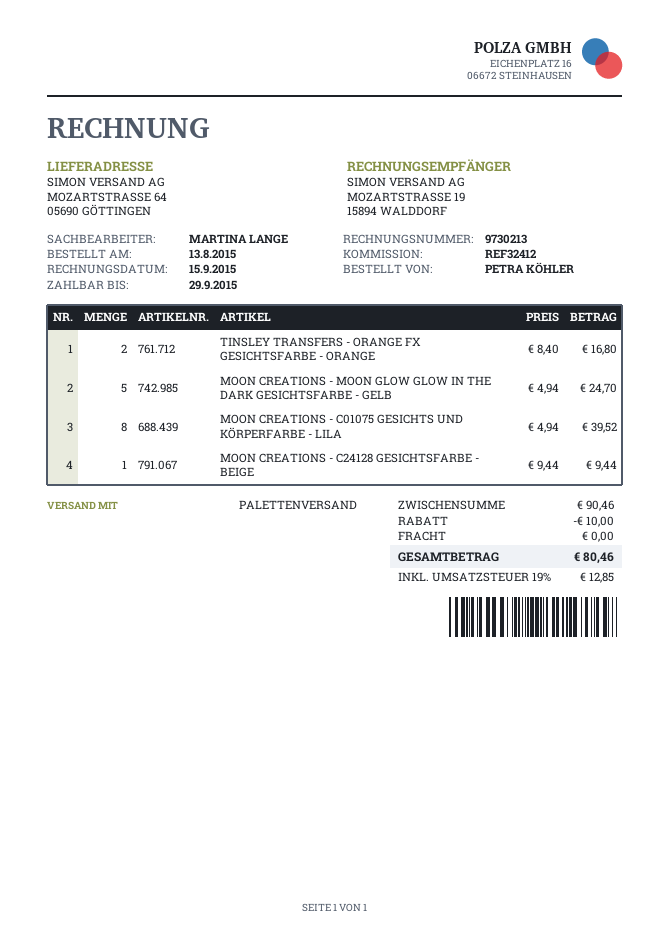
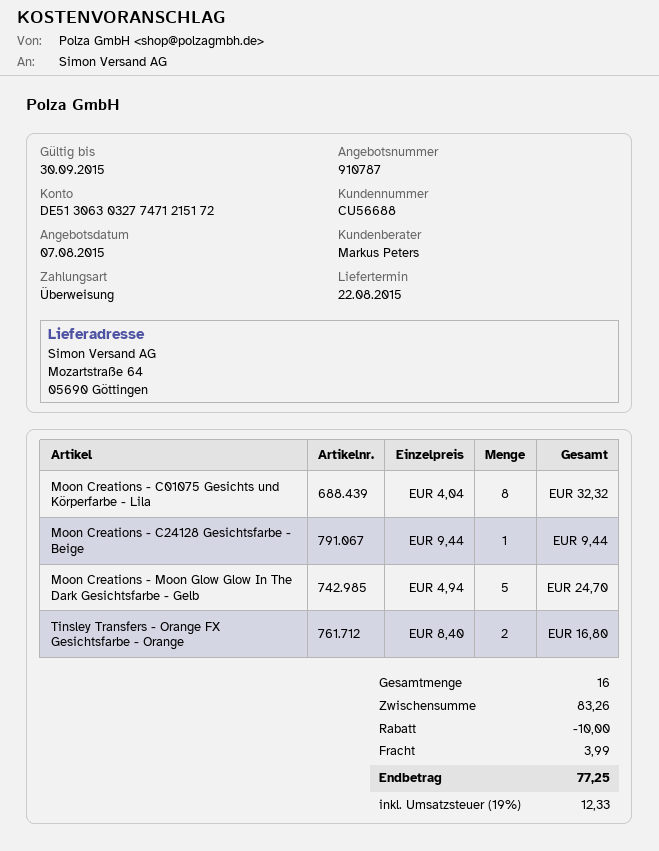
sales rep: MARTINA LANGE -> Markus Peters
MOON CREATIONS - C01075 GESICHTS UND KÖRPERFARBE - LILA: 8 x 4.94 = 39.52 -> 8 x 4.04 = 32.32
subtotal: 90.46 -> 83.26
shipping: 0.00 -> 3.99
tax: 19% = 12.85 -> 19% = 12.33
total: 80.46 -> 77.25

